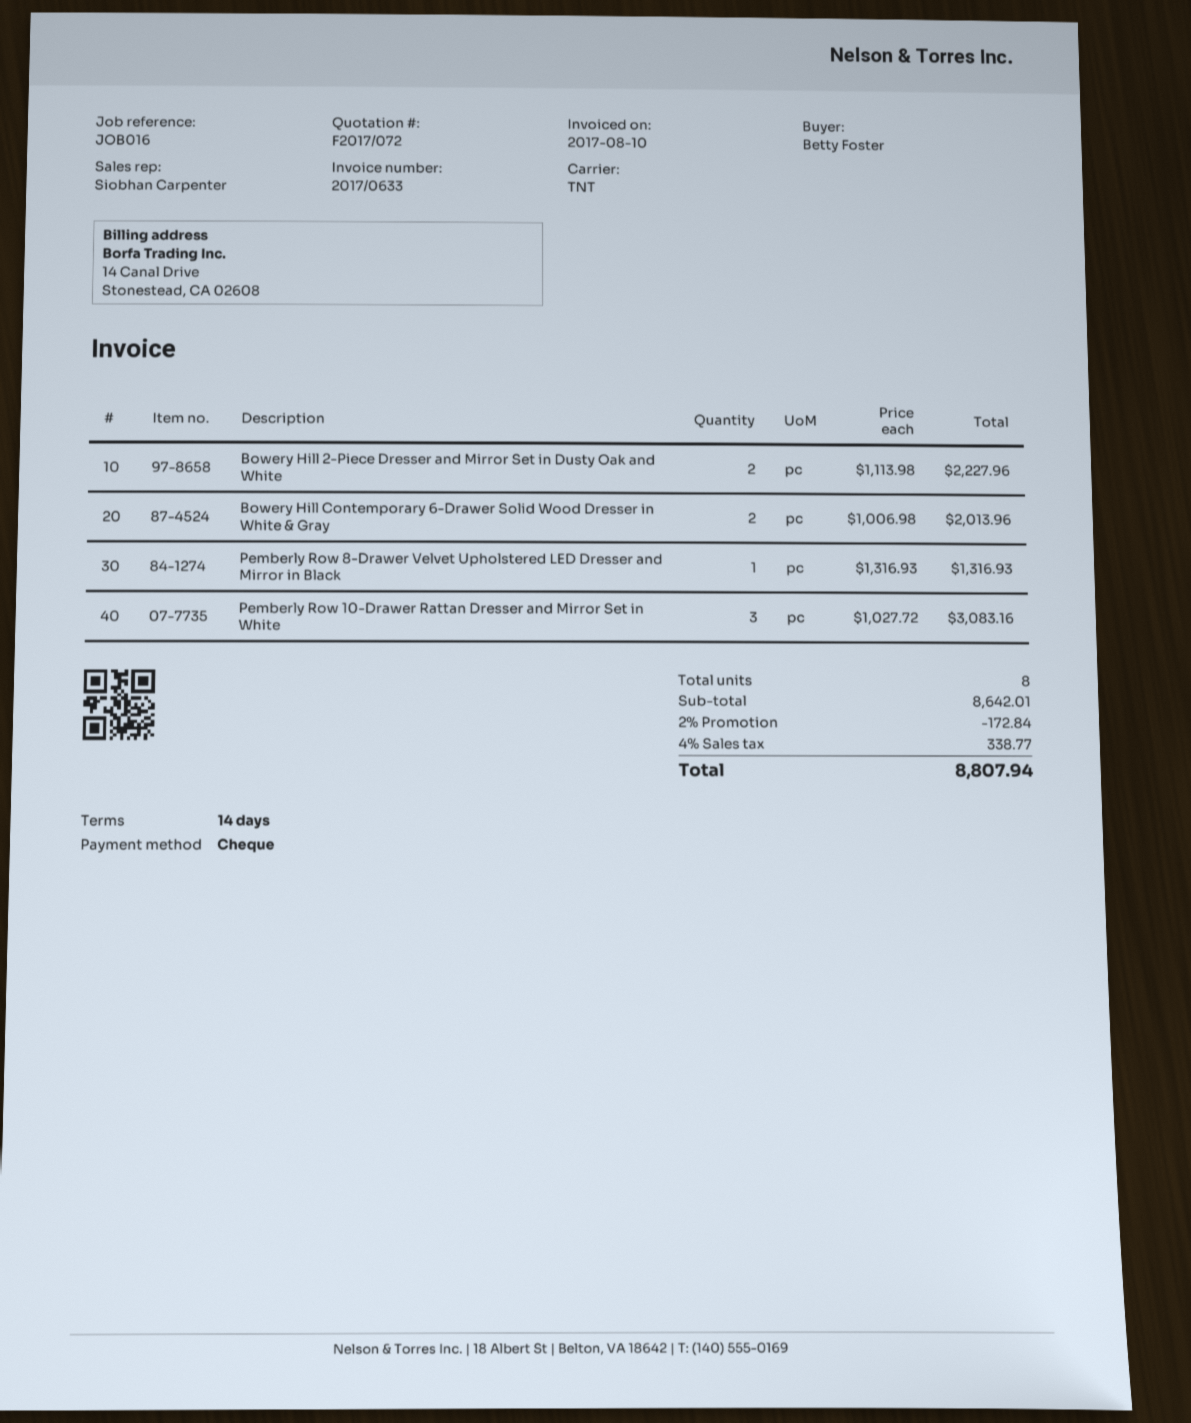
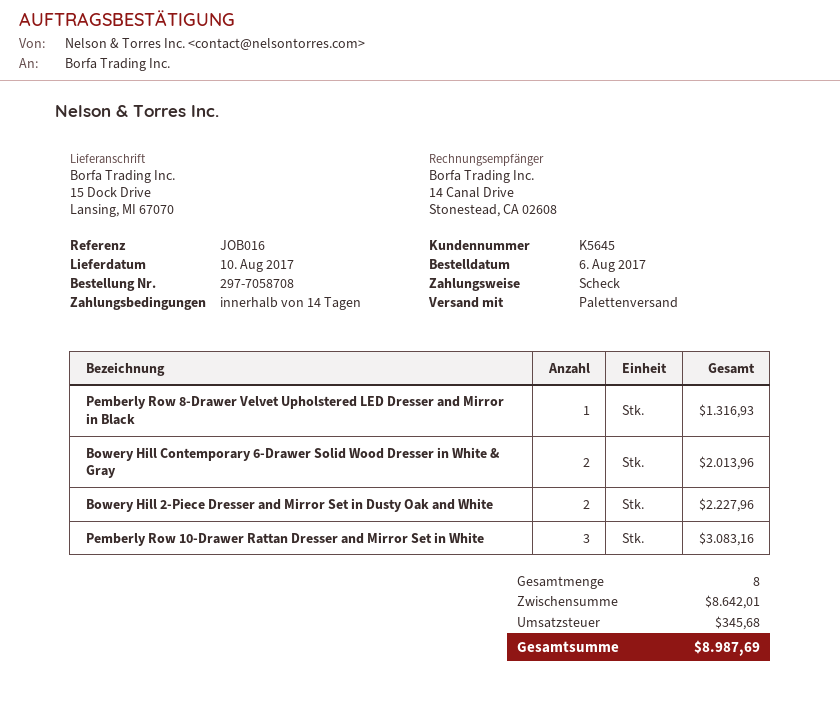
shipping method: TNT -> pallet freight
discount: 2% = 172.84 -> none
tax: 338.77 -> 345.68
total: 8807.94 -> 8987.69

